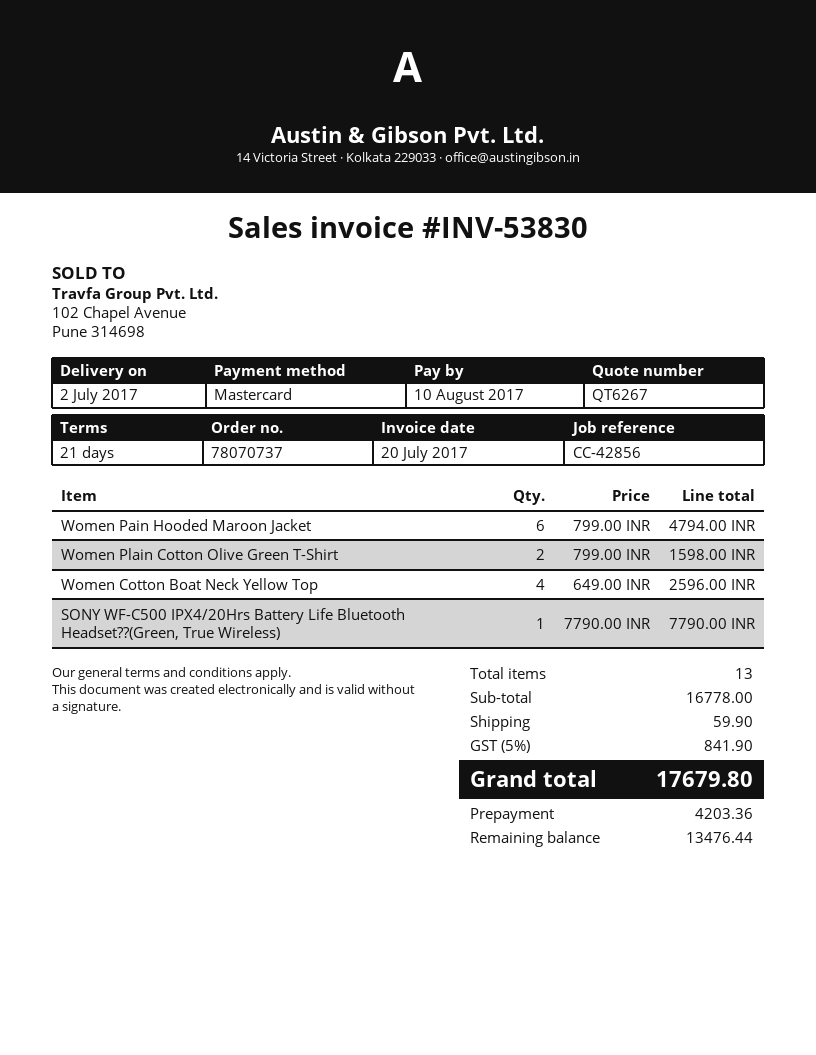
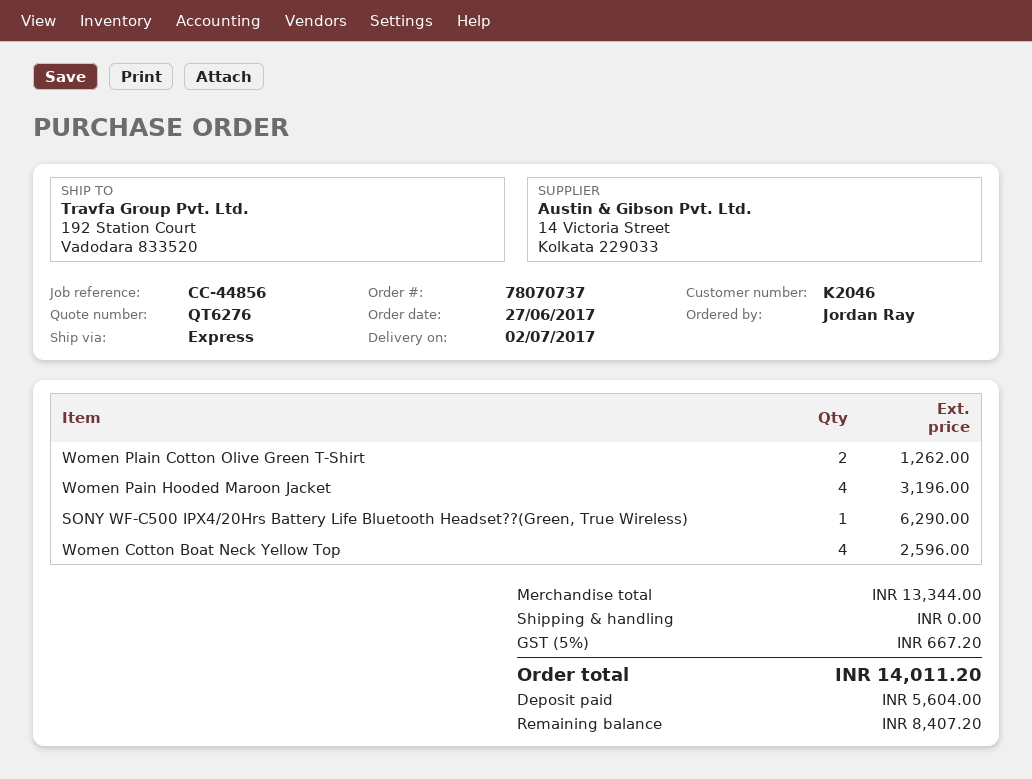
quote number: QT6267 -> QT6276
reference: CC-42856 -> CC-44856
Women Pain Hooded Maroon Jacket: 6 for 4794.00 -> 4 for 3196.00
Women Plain Cotton Olive Green T-Shirt: 2 for 1598.00 -> 2 for 1262.00
SONY WF-C500 IPX4/20Hrs Battery Life Bluetooth Headset??(Green, True Wireless): 1 for 7790.00 -> 1 for 6290.00
subtotal: 16778.00 -> 13344.00
shipping: 59.90 -> 0.00
tax: 5% = 841.90 -> 5% = 667.20
total: 17679.80 -> 14011.20
deposit: 4203.36 -> 5604.00
balance: 13476.44 -> 8407.20

